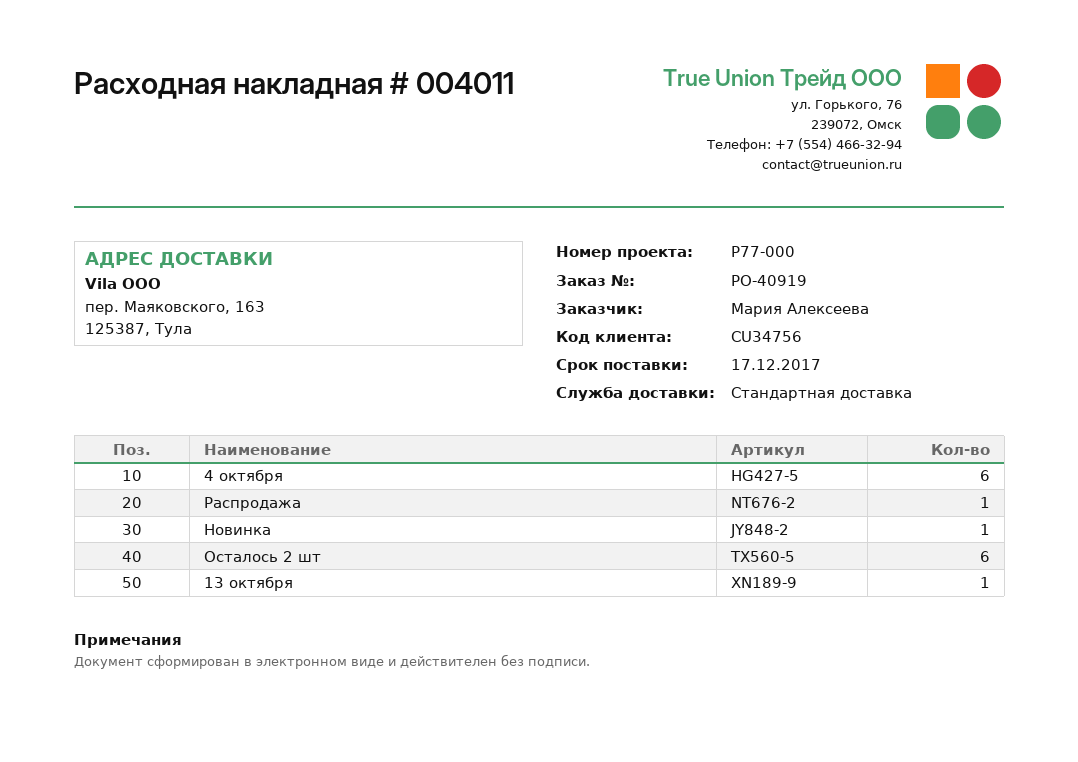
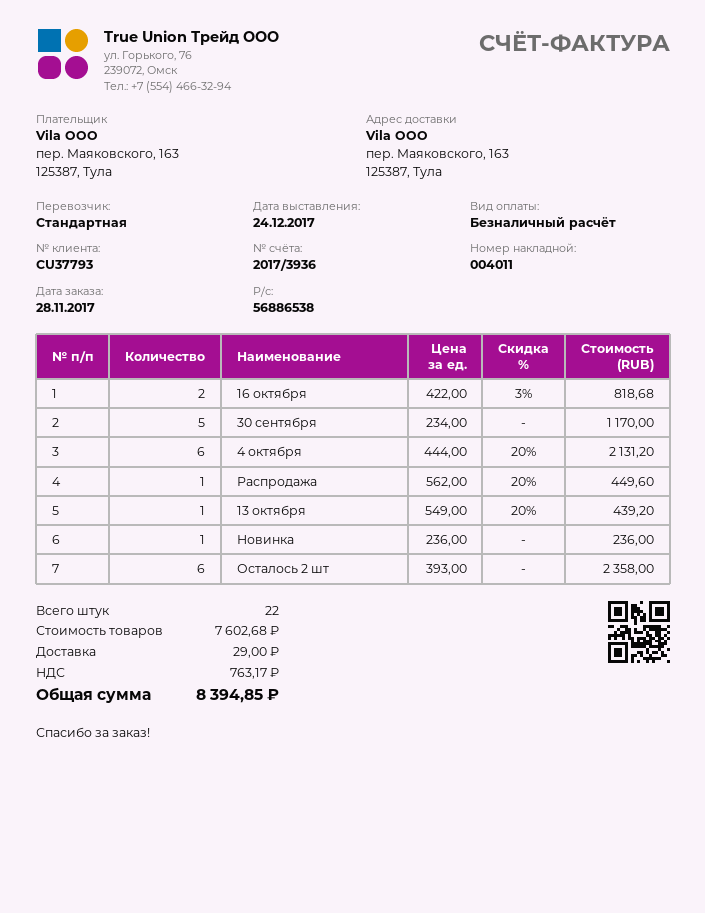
customer number: CU34756 -> CU37793
16 октября: none -> 2
30 сентября: none -> 5

